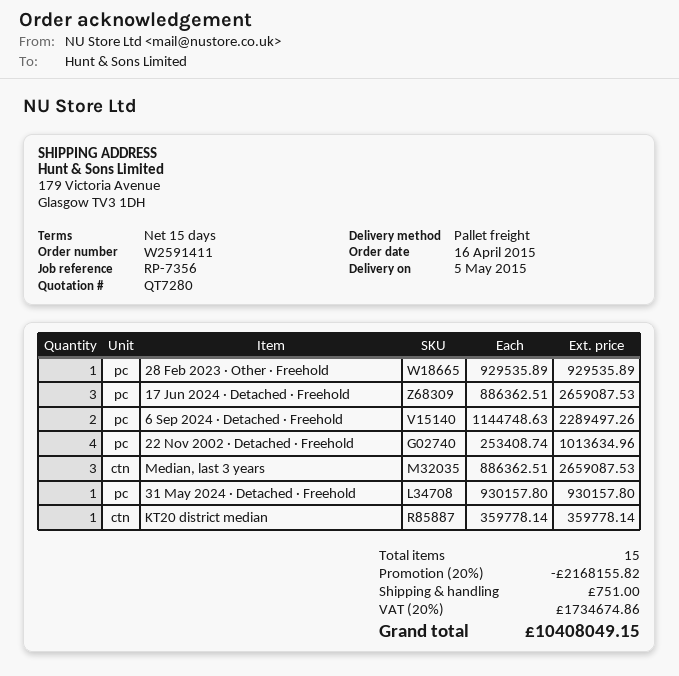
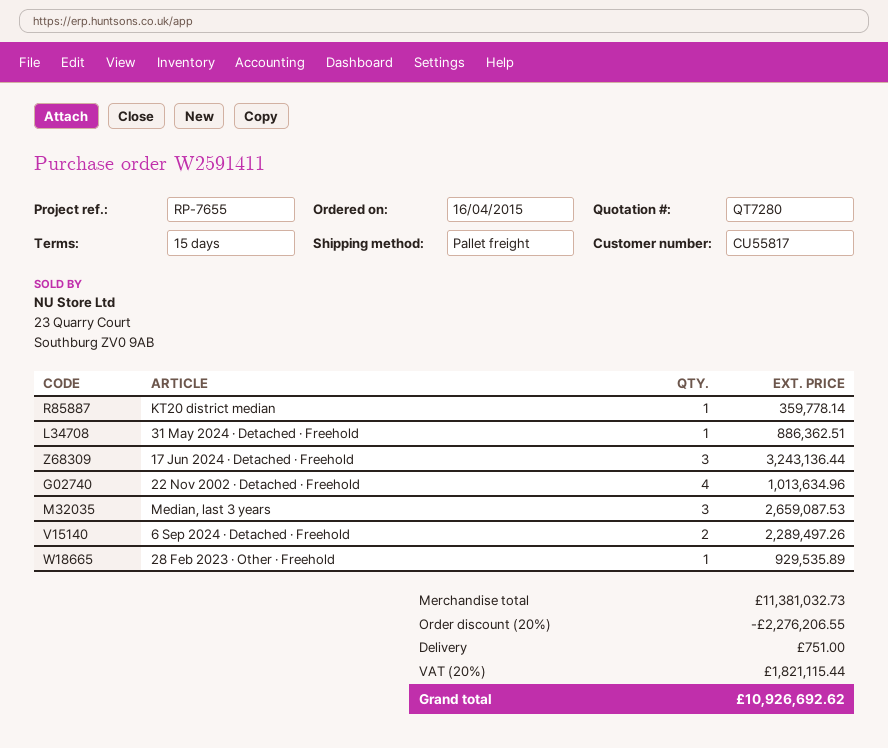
reference: RP-7356 -> RP-7655
17 Jun 2024 · Detached · Freehold: 3 for 2659087.53 -> 3 for 3243136.44
31 May 2024 · Detached · Freehold: 1 for 930157.80 -> 1 for 886362.51
discount: 20% = 2168155.82 -> 20% = 2276206.55
tax: 20% = 1734674.86 -> 20% = 1821115.44
total: 10408049.15 -> 10926692.62

